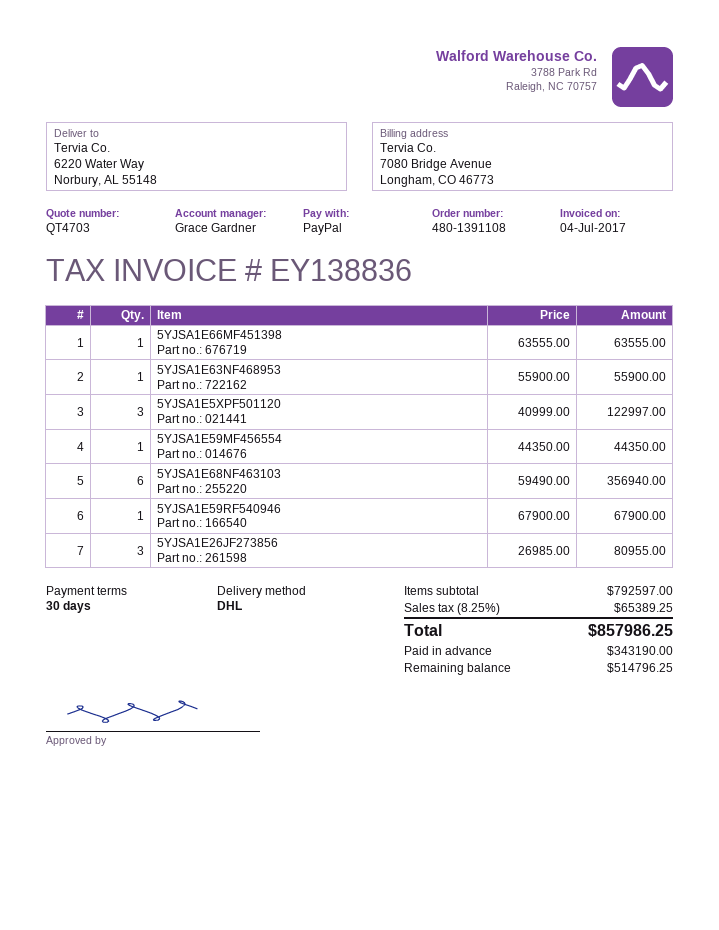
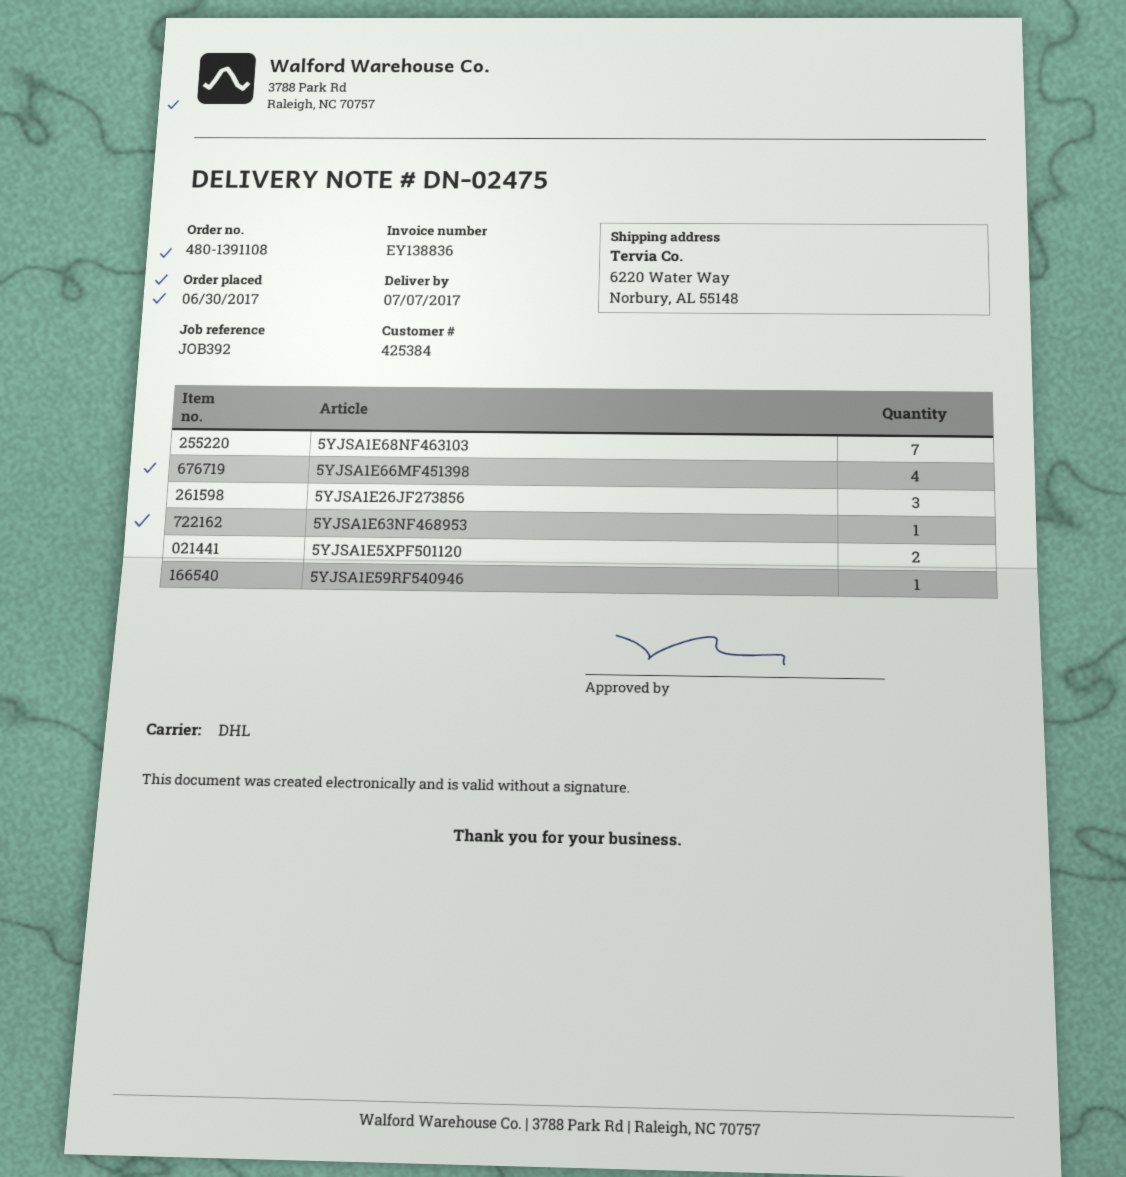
5YJSA1E66MF451398: 1 -> 4
5YJSA1E5XPF501120: 3 -> 2
5YJSA1E59MF456554: 1 -> none
5YJSA1E68NF463103: 6 -> 7

